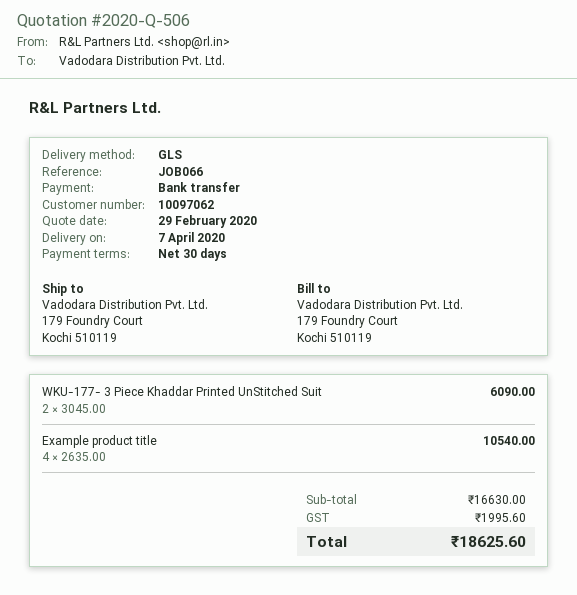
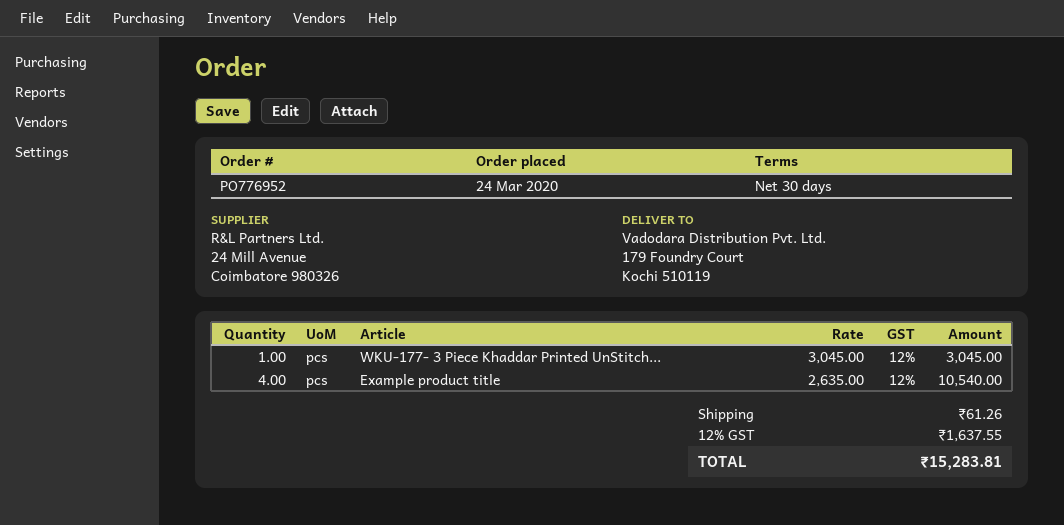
WKU-177- 3 Piece Khaddar Printed UnStitched Suit: 2 x 3045.00 = 6090.00 -> 1 x 3045.00 = 3045.00
shipping: none -> 61.26
tax: 1995.60 -> 1637.55
total: 18625.60 -> 15283.81

